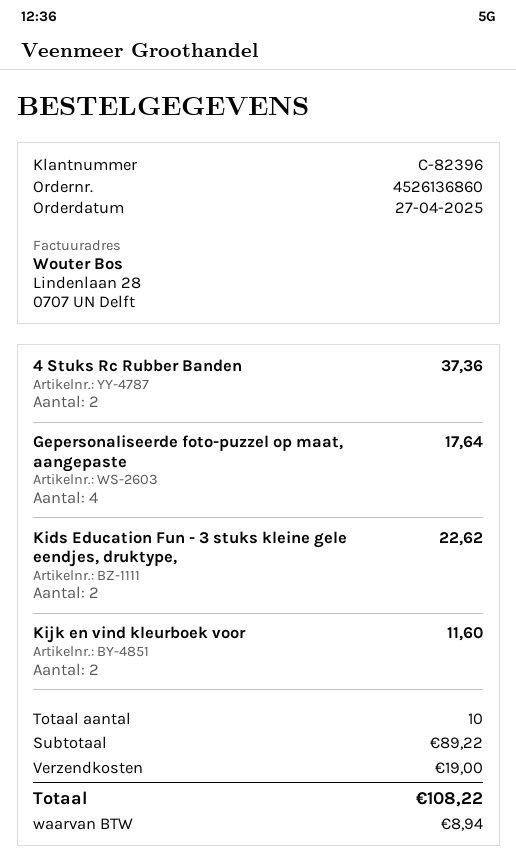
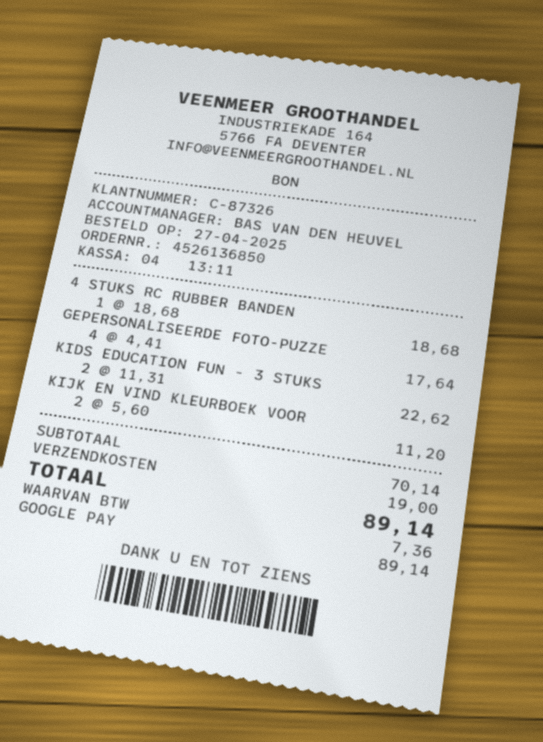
order number: 4526136860 -> 4526136850
customer number: C-82396 -> C-87326
4 Stuks Rc Rubber Banden: 2 for 37.36 -> 1 for 18.68
Kijk en vind kleurboek voor: 2 for 11.60 -> 2 for 11.20
subtotal: 89.22 -> 70.14
tax: 8.94 -> 7.36
total: 108.22 -> 89.14

